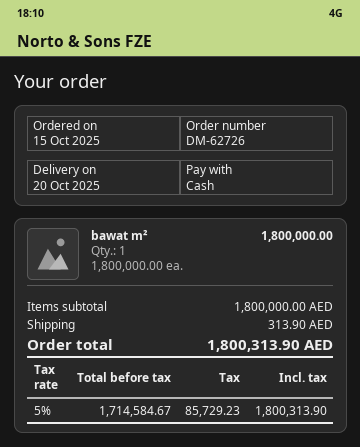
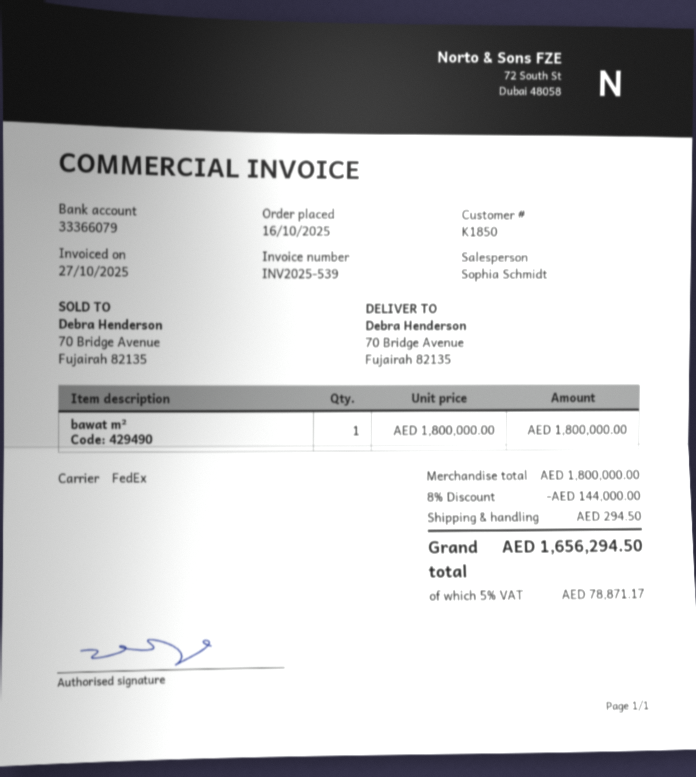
order date: 2025-10-15 -> 2025-10-16
discount: none -> 8% = 144000.00
shipping: 313.90 -> 294.50
tax: 5% = 85729.23 -> 5% = 78871.17
total: 1800313.90 -> 1656294.50

